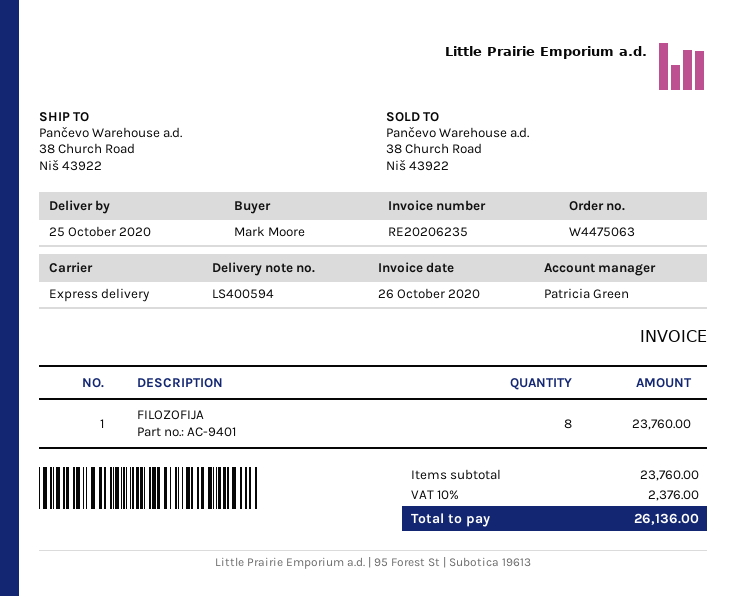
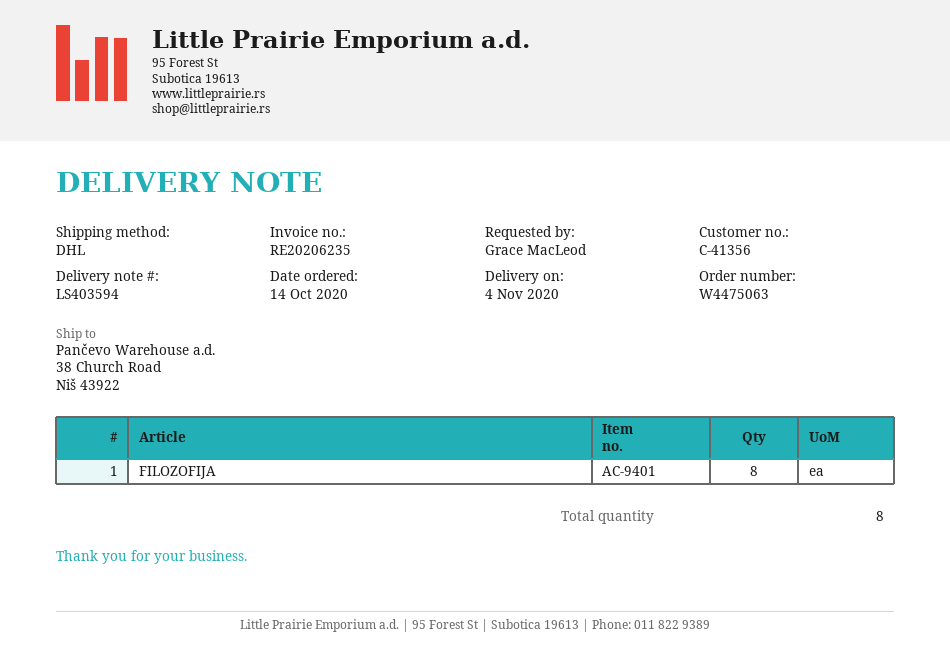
delivery note number: LS400594 -> LS403594
delivery date: 2020-10-25 -> 2020-11-04
ordered by: Mark Moore -> Grace MacLeod
shipping method: express -> DHL

